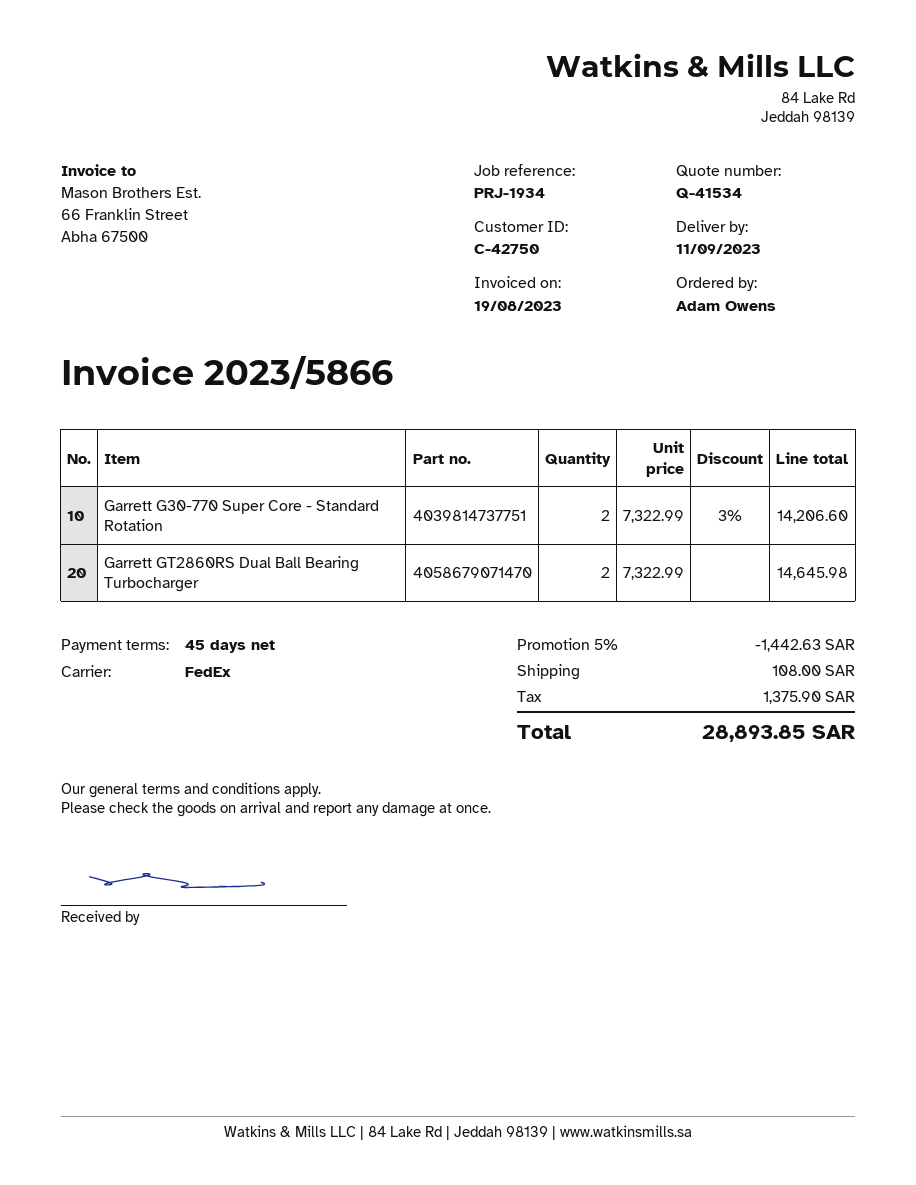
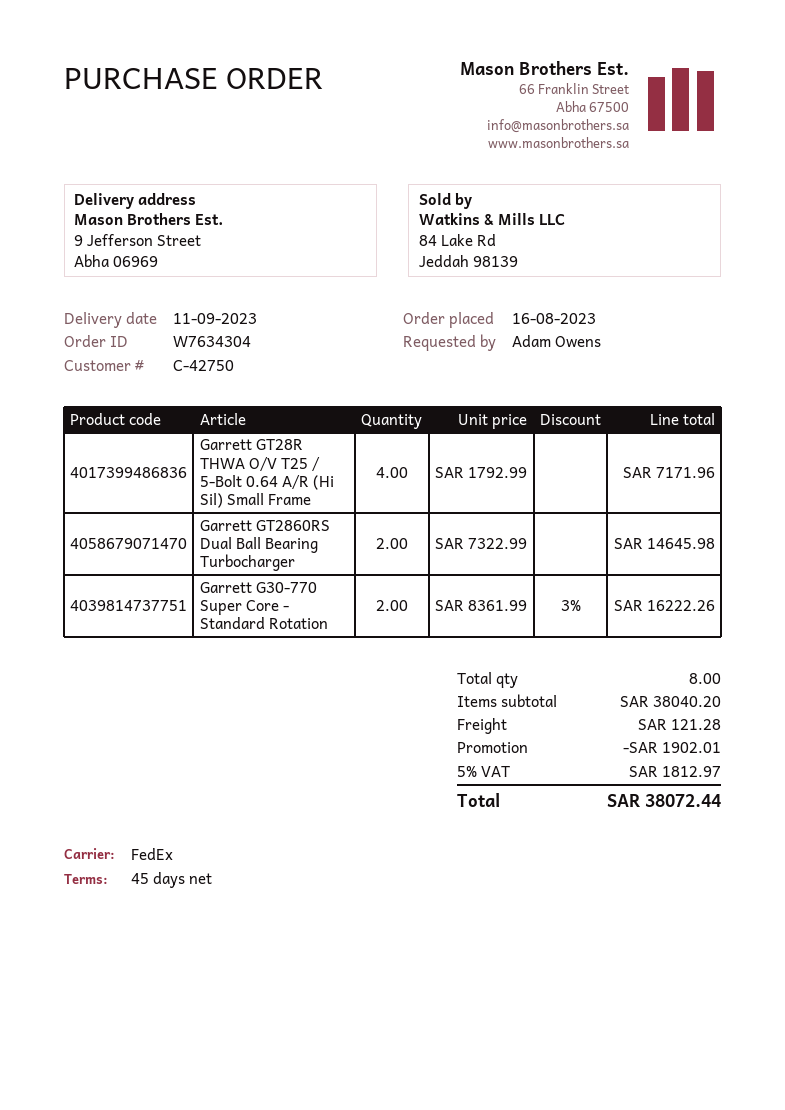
Garrett G30-770 Super Core - Standard Rotation: 2 x 7322.99 - 3% = 14206.60 -> 2 x 8361.99 - 3% = 16222.26
Garrett GT28R THWA O/V T25 / 5-Bolt 0.64 A/R (Hi Sil) Small Frame: none -> 4 x 1792.99 = 7171.96
discount: 1442.63 -> 1902.01
shipping: 108.00 -> 121.28
tax: 1375.90 -> 1812.97
total: 28893.85 -> 38072.44

